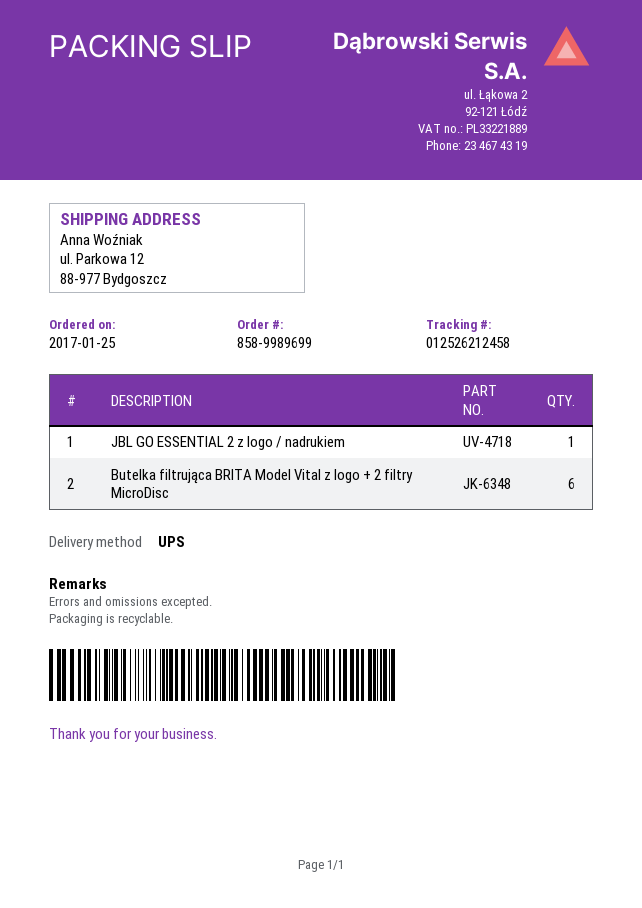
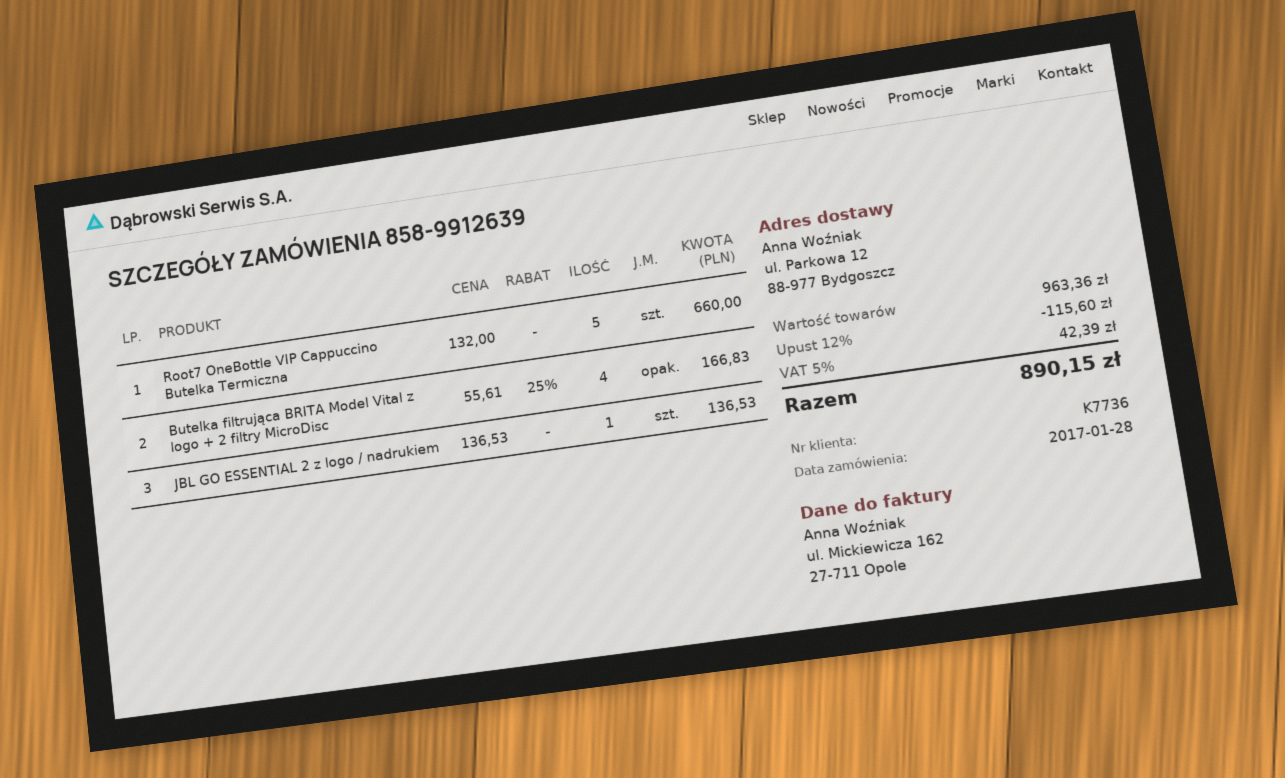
order number: 858-9989699 -> 858-9912639
order date: 2017-01-25 -> 2017-01-28
Butelka filtrująca BRITA Model Vital z logo + 2 filtry MicroDisc: 6 -> 4
Root7 OneBottle VIP Cappuccino Butelka Termiczna: none -> 5

